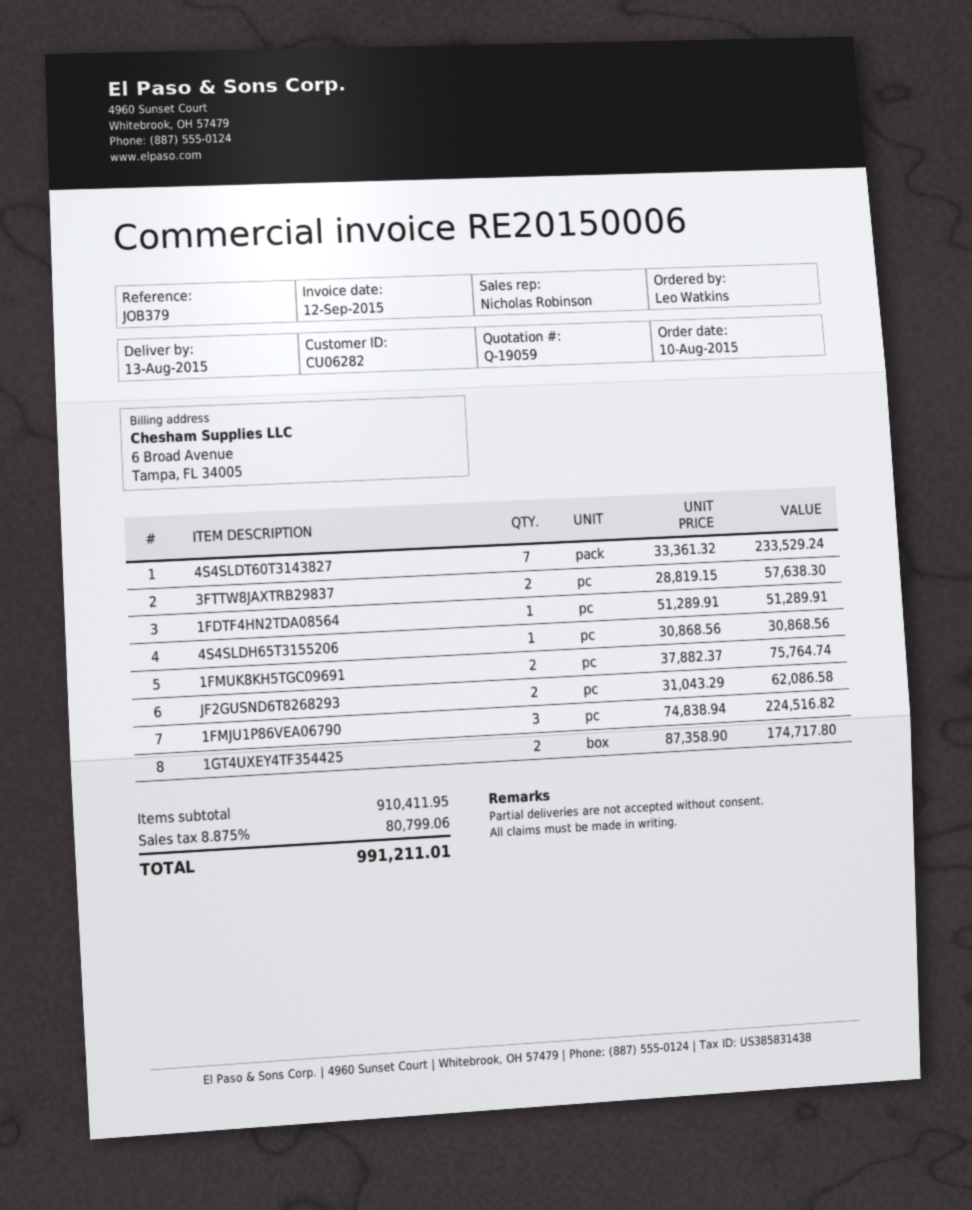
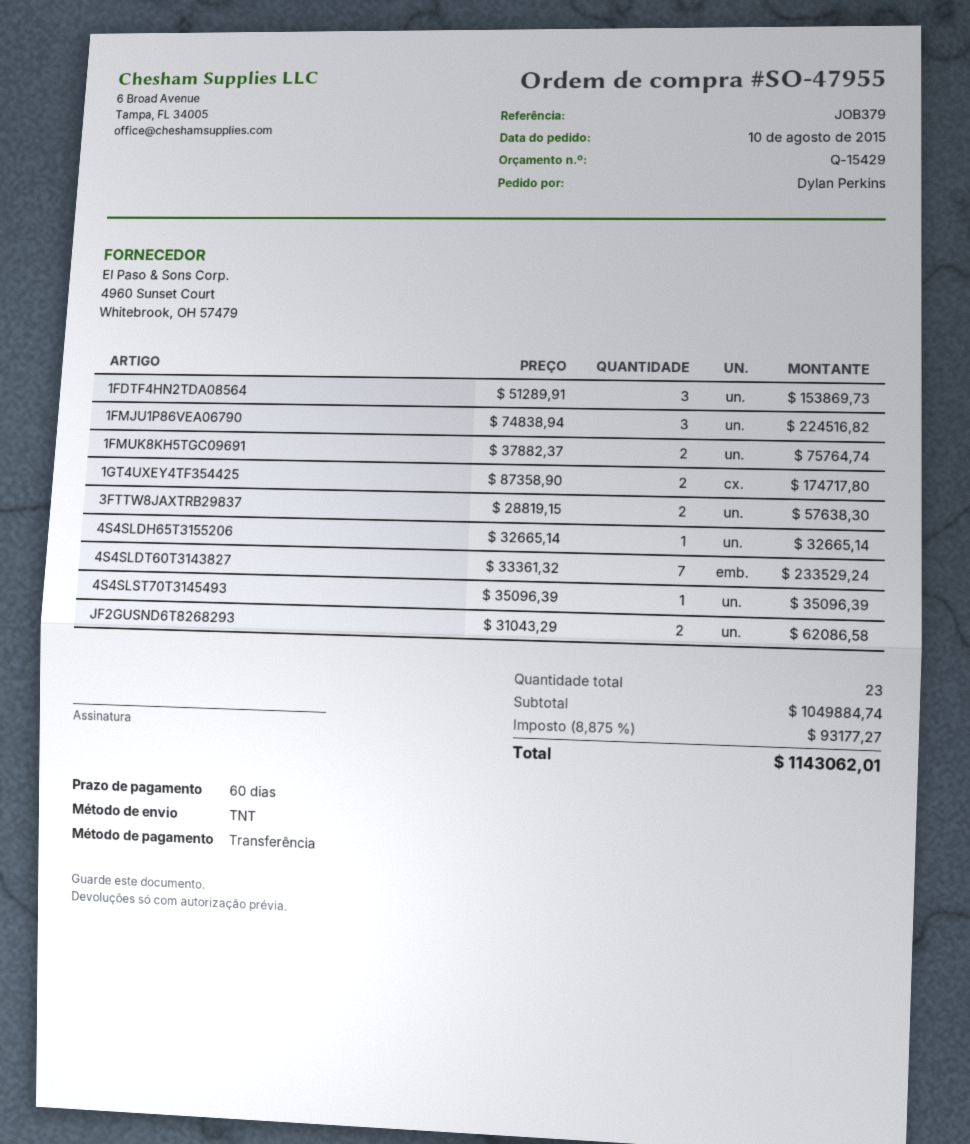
quote number: Q-19059 -> Q-15429
ordered by: Leo Watkins -> Dylan Perkins
1FDTF4HN2TDA08564: 1 x 51289.91 = 51289.91 -> 3 x 51289.91 = 153869.73
4S4SLDH65T3155206: 1 x 30868.56 = 30868.56 -> 1 x 32665.14 = 32665.14
4S4SLST70T3145493: none -> 1 x 35096.39 = 35096.39
subtotal: 910411.95 -> 1049884.74
tax: 8.875% = 80799.06 -> 8.875% = 93177.27
total: 991211.01 -> 1143062.01

